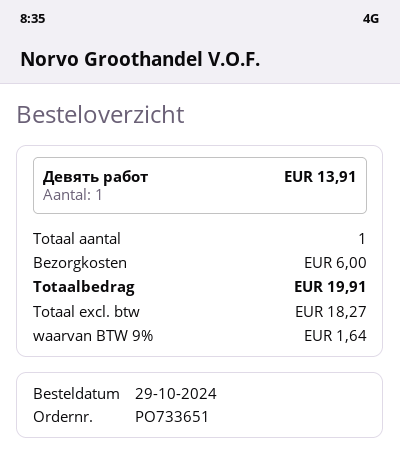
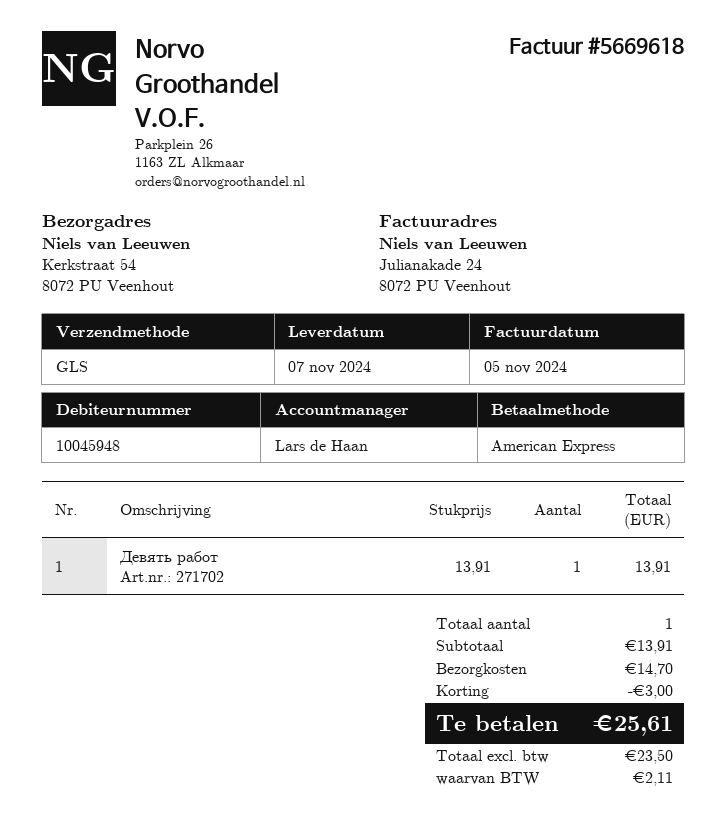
discount: none -> 3.00
shipping: 6.00 -> 14.70
net: 18.27 -> 23.50
tax: 1.64 -> 2.11
total: 19.91 -> 25.61

